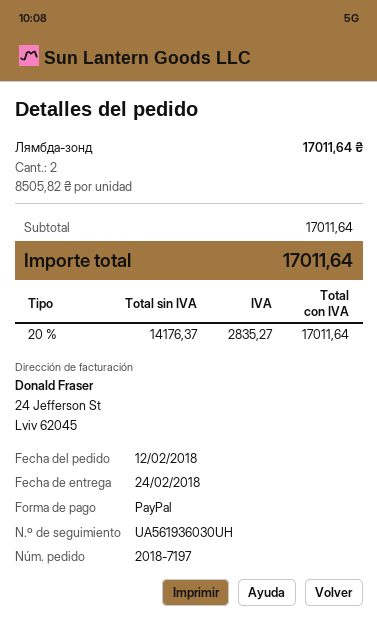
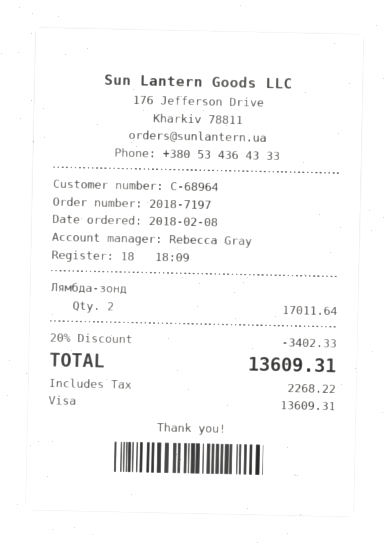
order date: 2018-02-12 -> 2018-02-08
payment method: PayPal -> Visa
discount: none -> 20% = 3402.33
tax: 2835.27 -> 2268.22
total: 17011.64 -> 13609.31

